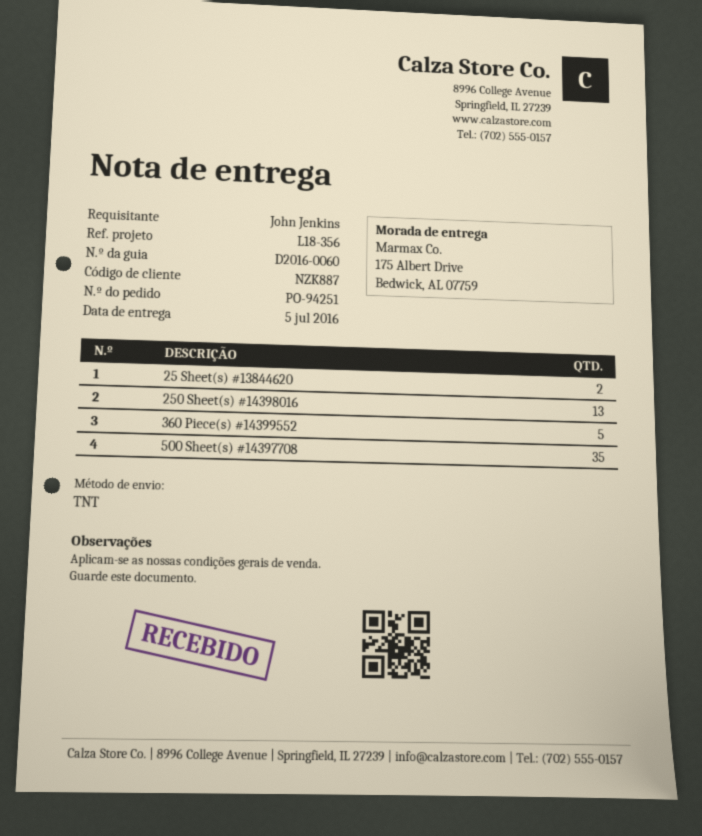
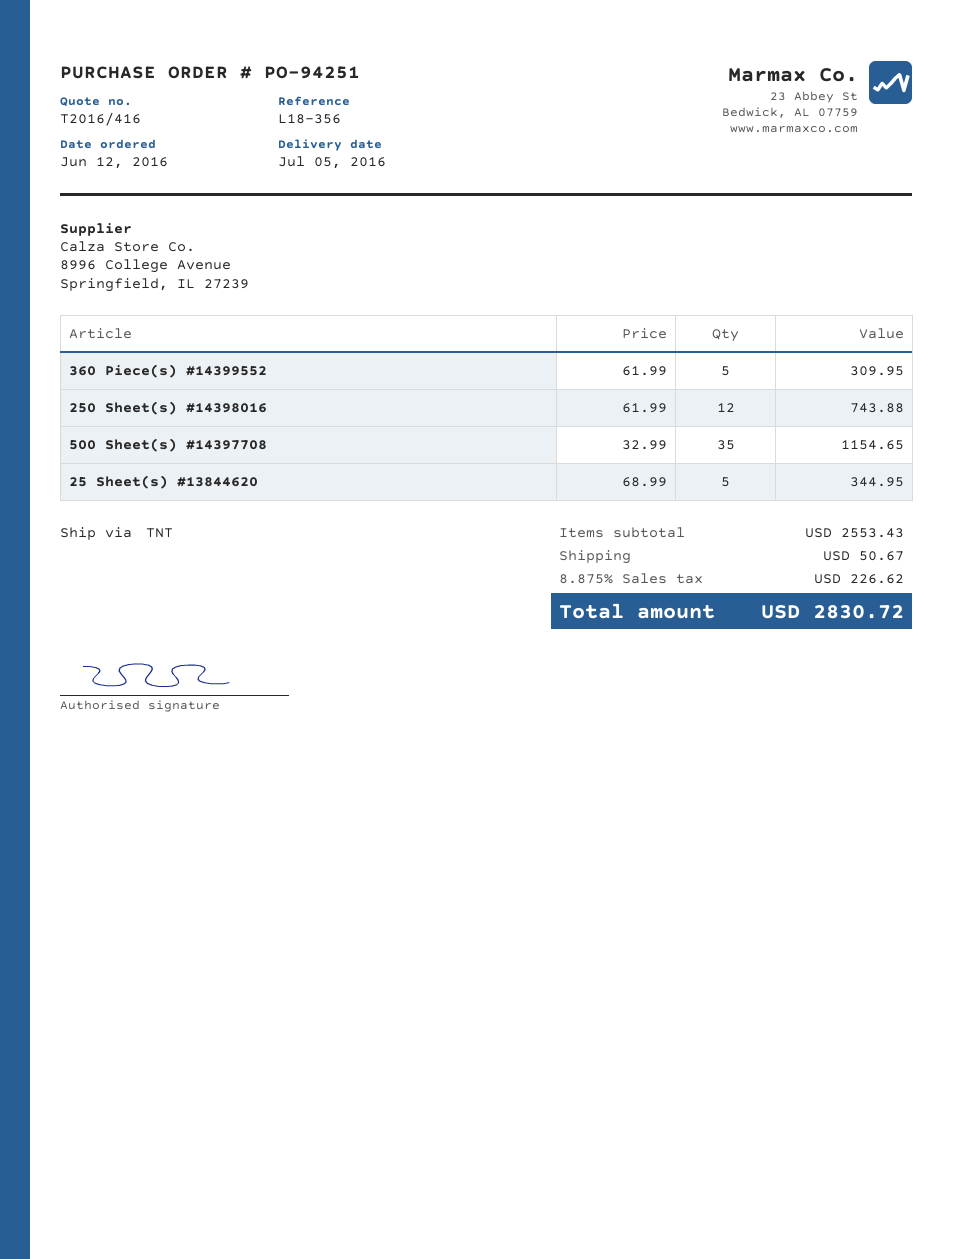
25 Sheet(s) #13844620: 2 -> 5
250 Sheet(s) #14398016: 13 -> 12

